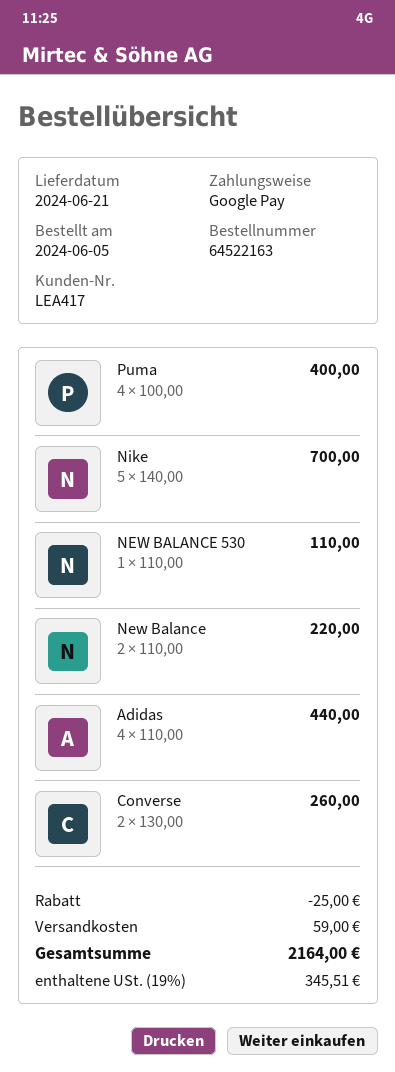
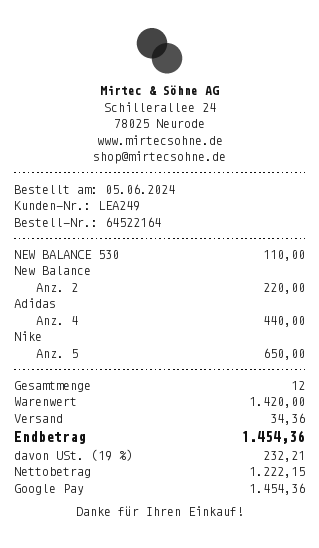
order number: 64522163 -> 64522164
customer number: LEA417 -> LEA249
Puma: 4 for 400.00 -> none
Nike: 5 for 700.00 -> 5 for 650.00
Converse: 2 for 260.00 -> none
discount: 25.00 -> none
shipping: 59.00 -> 34.36
tax: 19% = 345.51 -> 19% = 232.21
total: 2164.00 -> 1454.36

